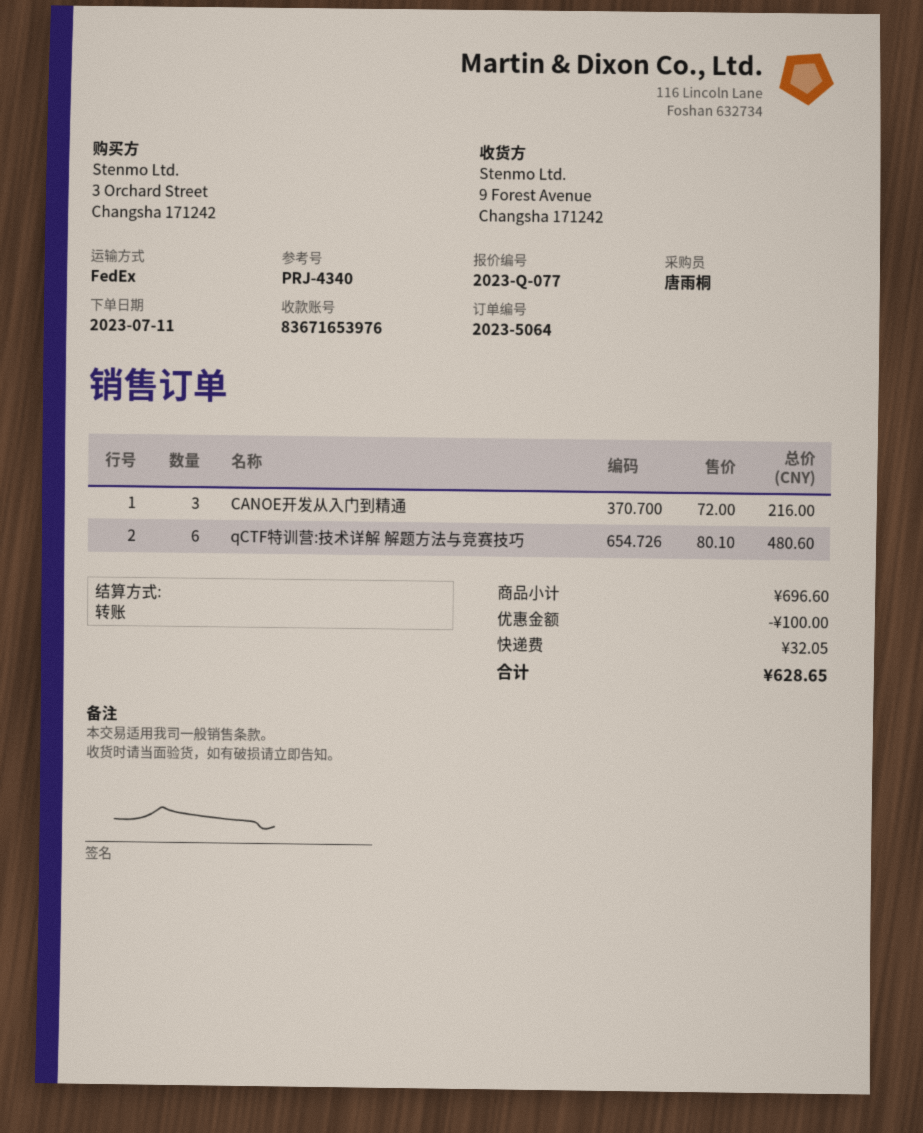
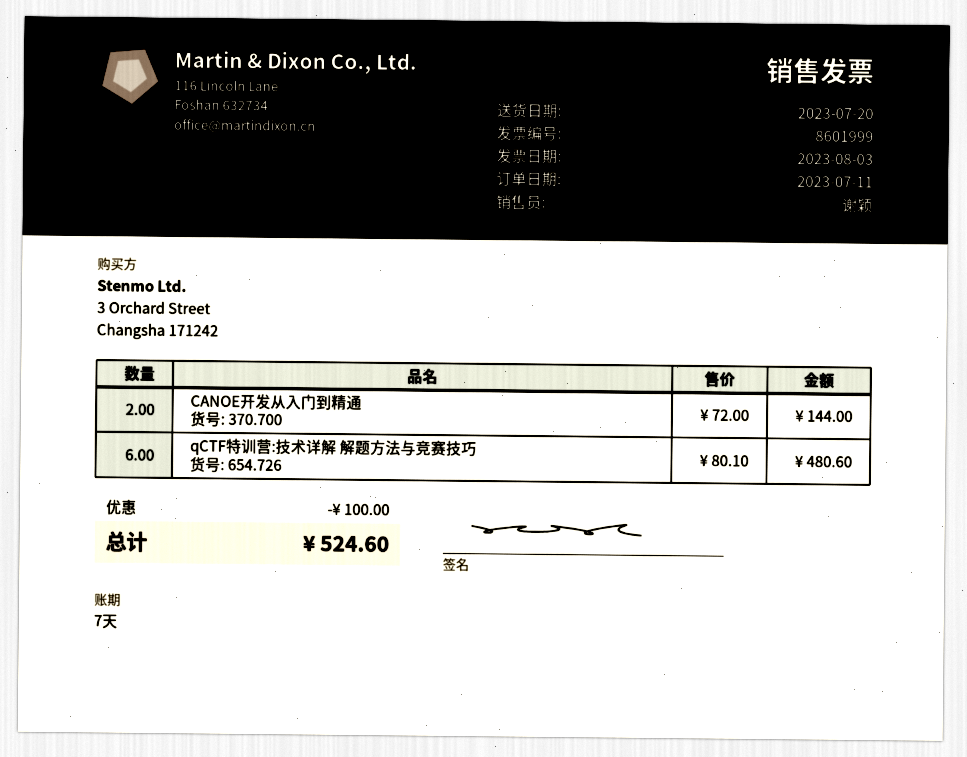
CANOE开发从入门到精通: 3 x 72.00 = 216.00 -> 2 x 72.00 = 144.00
shipping: 32.05 -> none
total: 628.65 -> 524.60

